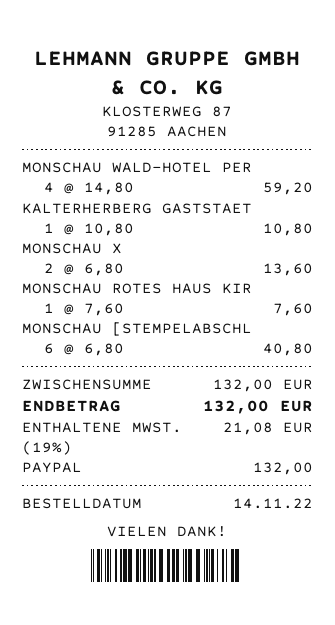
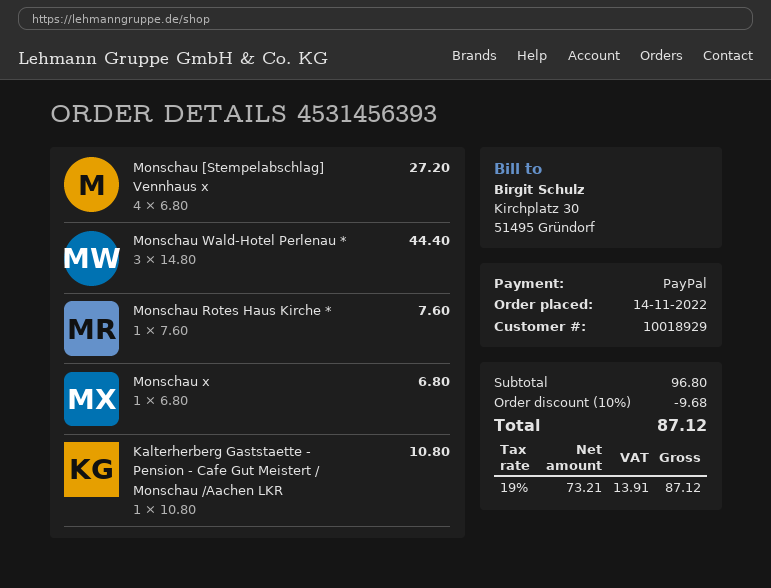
MONSCHAU WALD-HOTEL PER: 4 x 14.80 = 59.20 -> 3 x 14.80 = 44.40
MONSCHAU X: 2 x 6.80 = 13.60 -> 1 x 6.80 = 6.80
MONSCHAU [STEMPELABSCHL: 6 x 6.80 = 40.80 -> 4 x 6.80 = 27.20
subtotal: 132.00 -> 96.80
discount: none -> 10% = 9.68
tax: 19% = 21.08 -> 19% = 13.91
total: 132.00 -> 87.12

